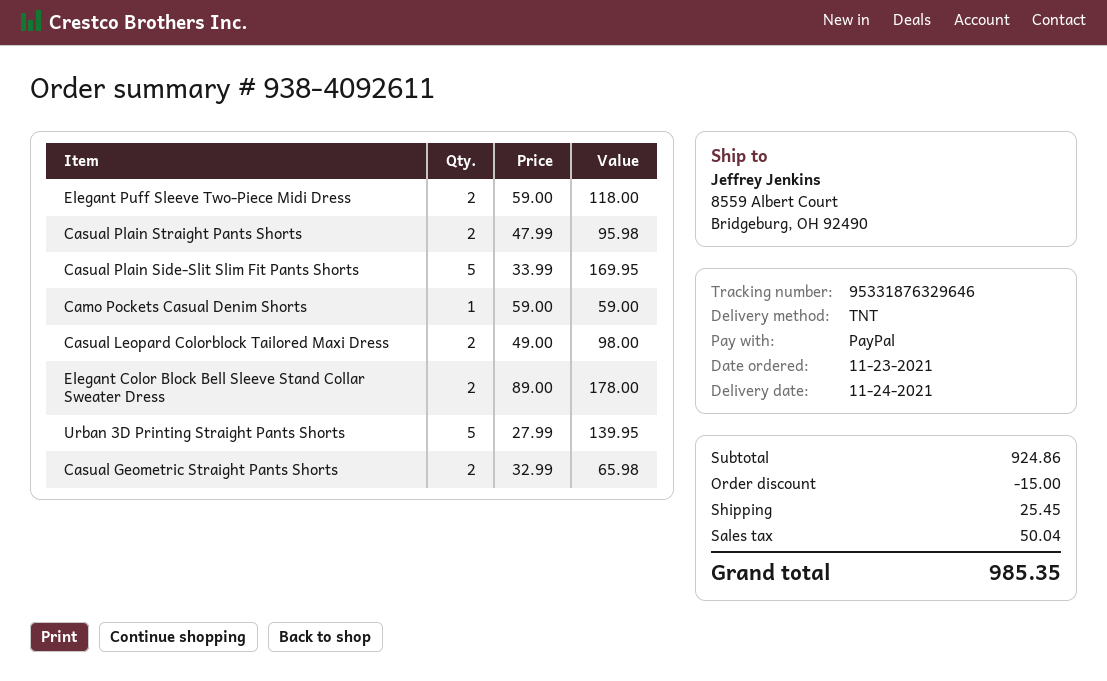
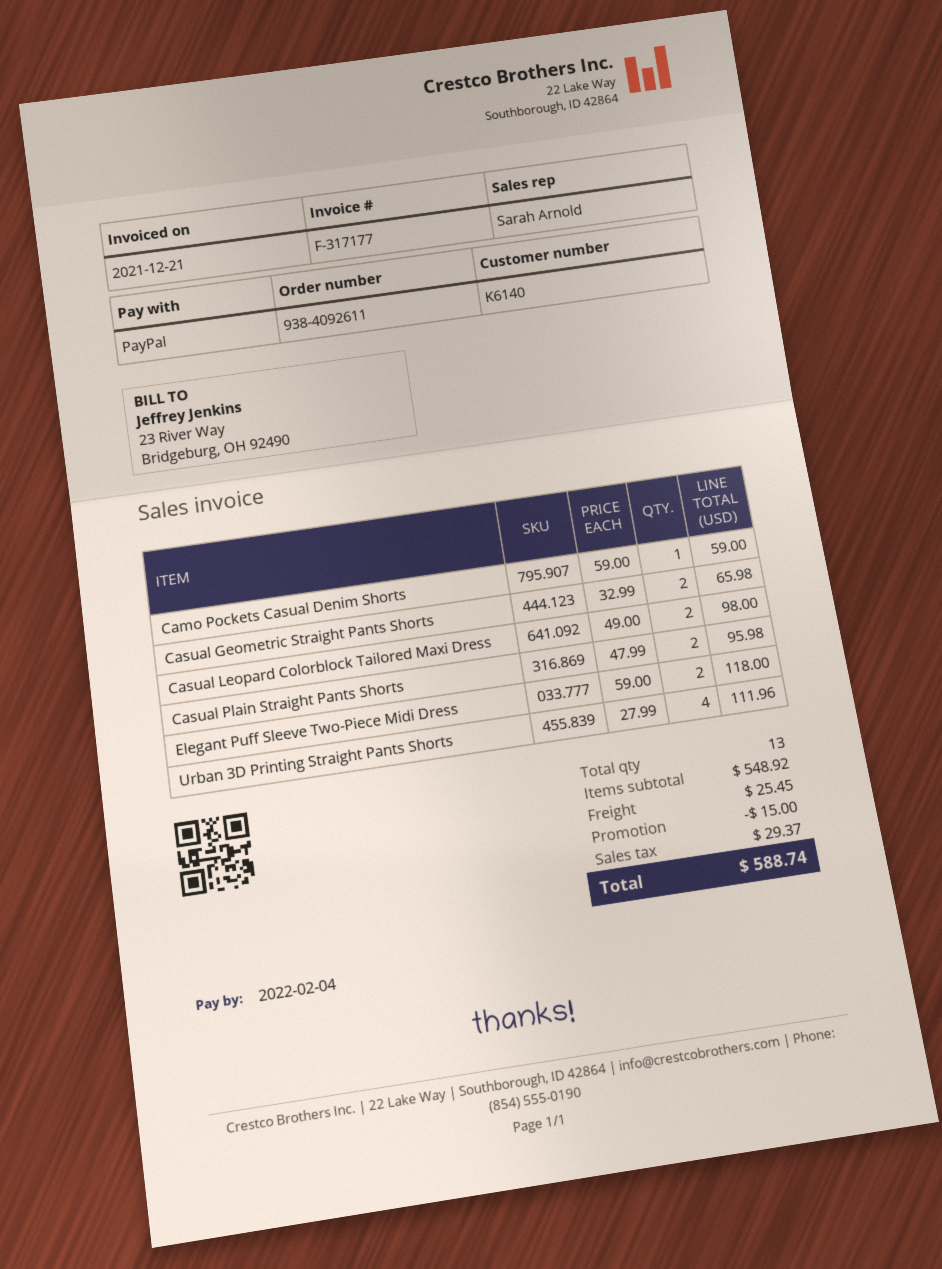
Casual Plain Side-Slit Slim Fit Pants Shorts: 5 x 33.99 = 169.95 -> none
Elegant Color Block Bell Sleeve Stand Collar Sweater Dress: 2 x 89.00 = 178.00 -> none
Urban 3D Printing Straight Pants Shorts: 5 x 27.99 = 139.95 -> 4 x 27.99 = 111.96
subtotal: 924.86 -> 548.92
tax: 50.04 -> 29.37
total: 985.35 -> 588.74

